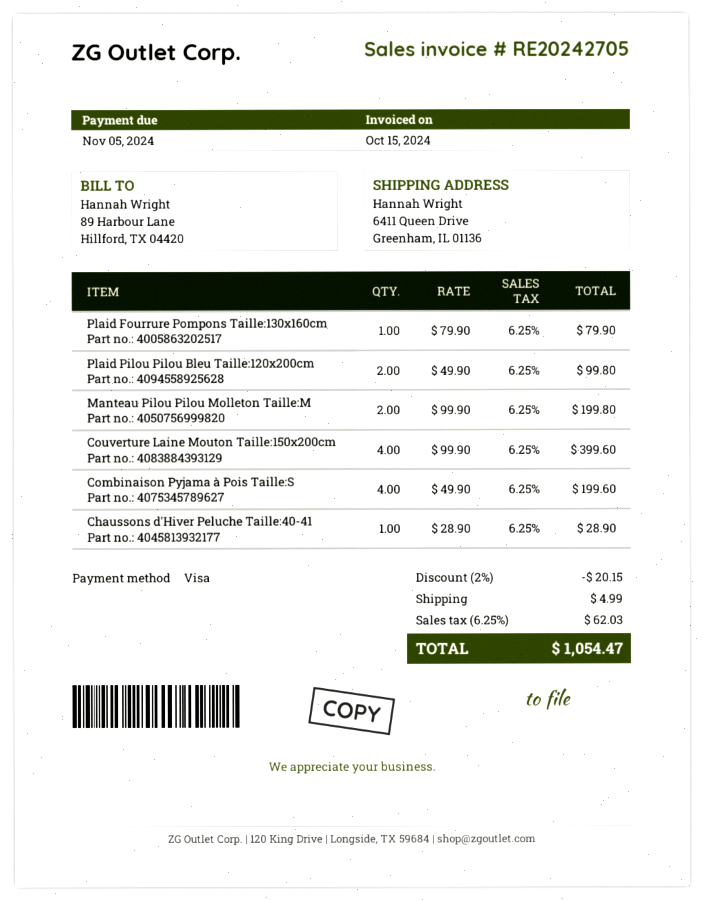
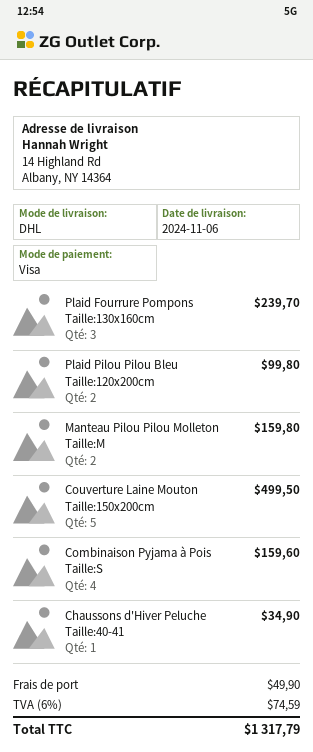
ship to: 6411 Queen Drive, Greenham, IL 01136 -> 14 Highland Rd, Albany, NY 14364
Plaid Fourrure Pompons Taille:130x160cm: 1 for 79.90 -> 3 for 239.70
Manteau Pilou Pilou Molleton Taille:M: 2 for 199.80 -> 2 for 159.80
Couverture Laine Mouton Taille:150x200cm: 4 for 399.60 -> 5 for 499.50
Combinaison Pyjama à Pois Taille:S: 4 for 199.60 -> 4 for 159.60
Chaussons d'Hiver Peluche Taille:40-41: 1 for 28.90 -> 1 for 34.90
discount: 2% = 20.15 -> none
shipping: 4.99 -> 49.90
tax: 6.25% = 62.03 -> 6% = 74.59
total: 1054.47 -> 1317.79

